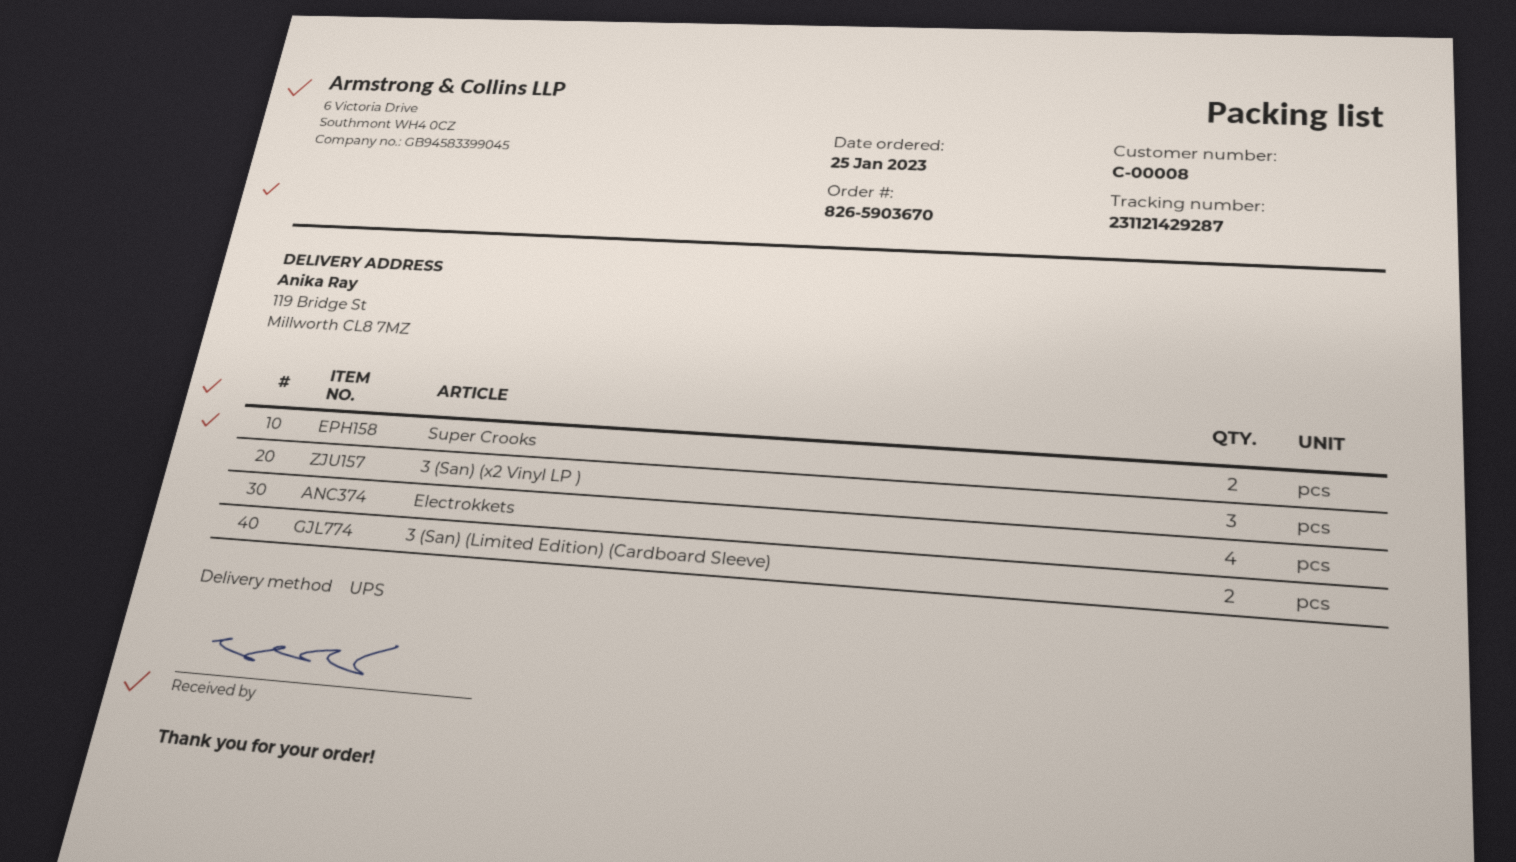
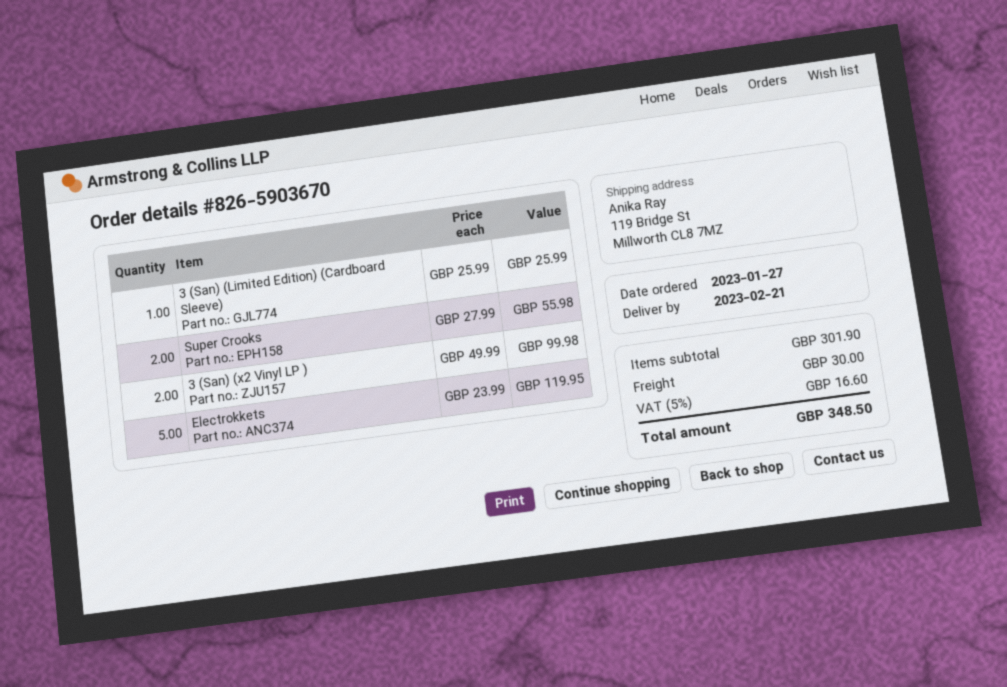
order date: 2023-01-25 -> 2023-01-27
3 (San) (x2 Vinyl LP ): 3 -> 2
Electrokkets: 4 -> 5
3 (San) (Limited Edition) (Cardboard Sleeve): 2 -> 1

